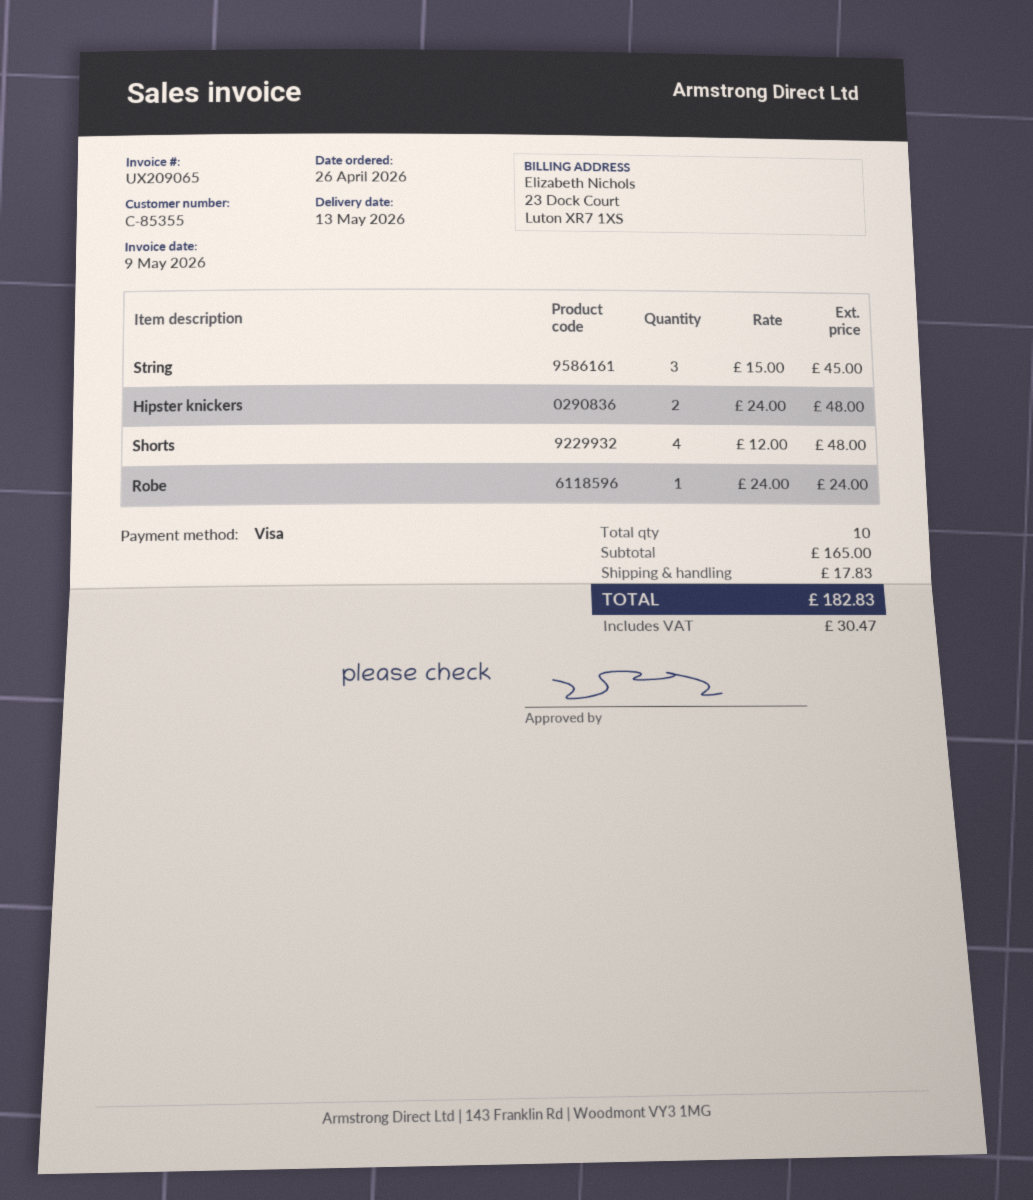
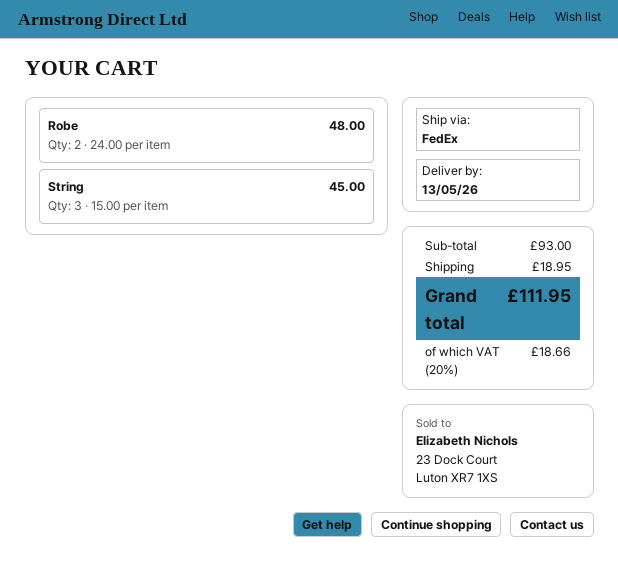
Hipster knickers: 2 x 24.00 = 48.00 -> none
Shorts: 4 x 12.00 = 48.00 -> none
Robe: 1 x 24.00 = 24.00 -> 2 x 24.00 = 48.00
subtotal: 165.00 -> 93.00
shipping: 17.83 -> 18.95
tax: 30.47 -> 18.66
total: 182.83 -> 111.95

